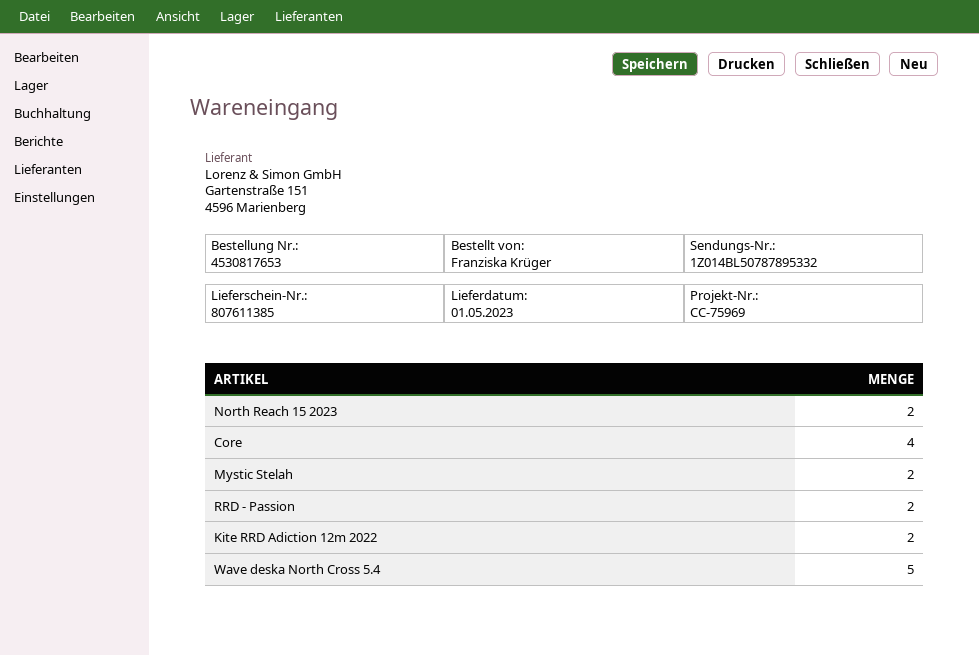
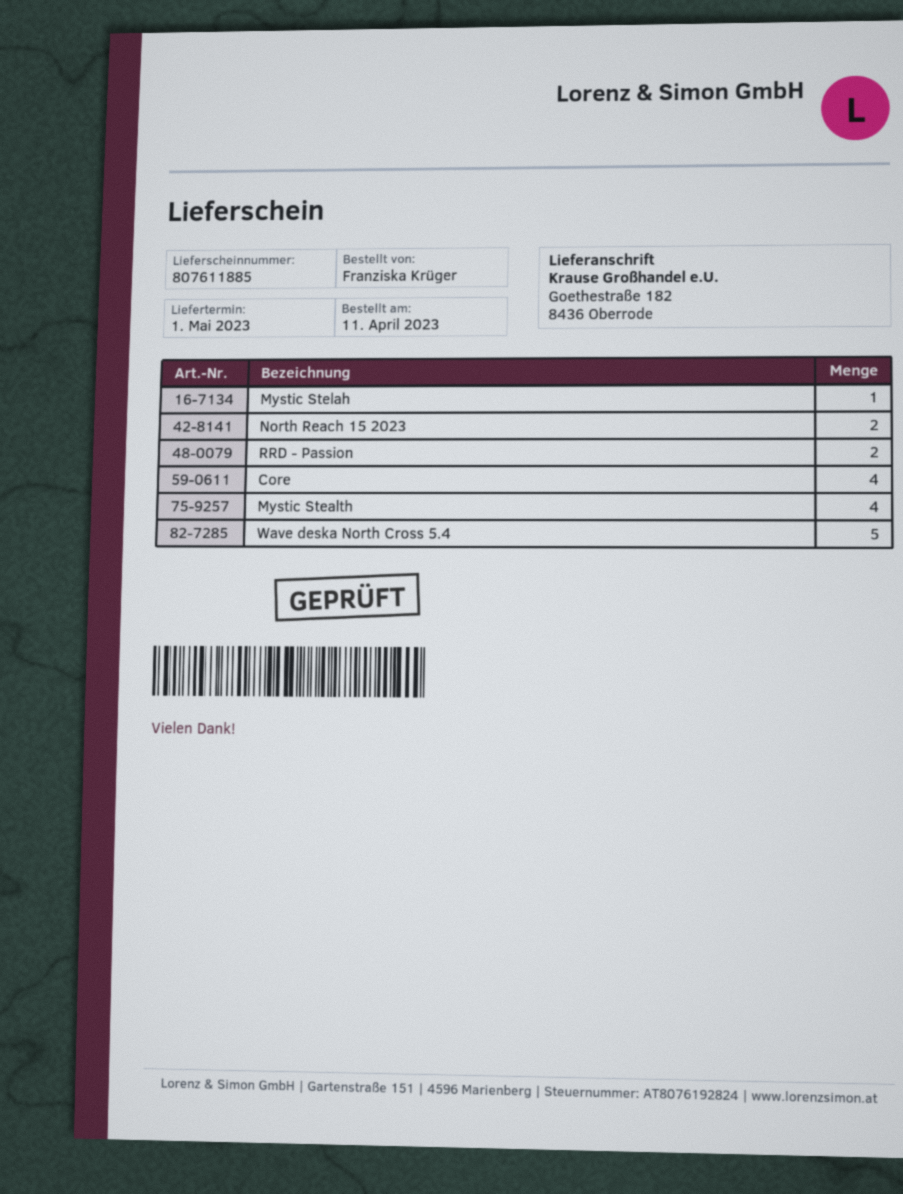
delivery note number: 807611385 -> 807611885
Mystic Stelah: 2 -> 1
Kite RRD Adiction 12m 2022: 2 -> none
Mystic Stealth: none -> 4

